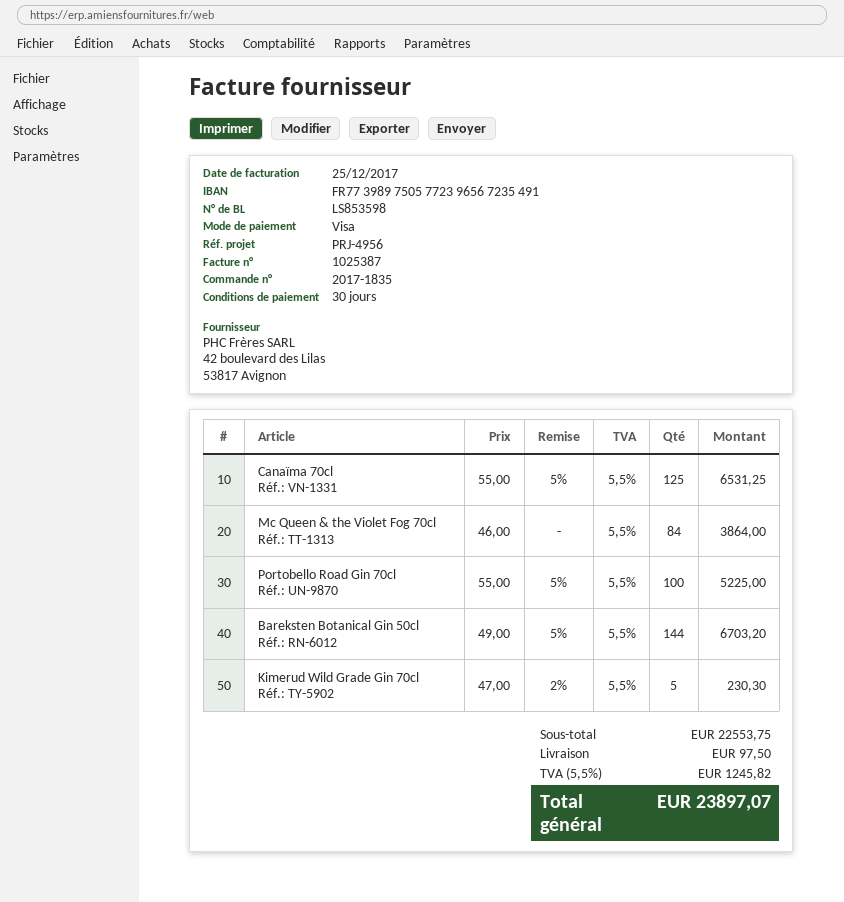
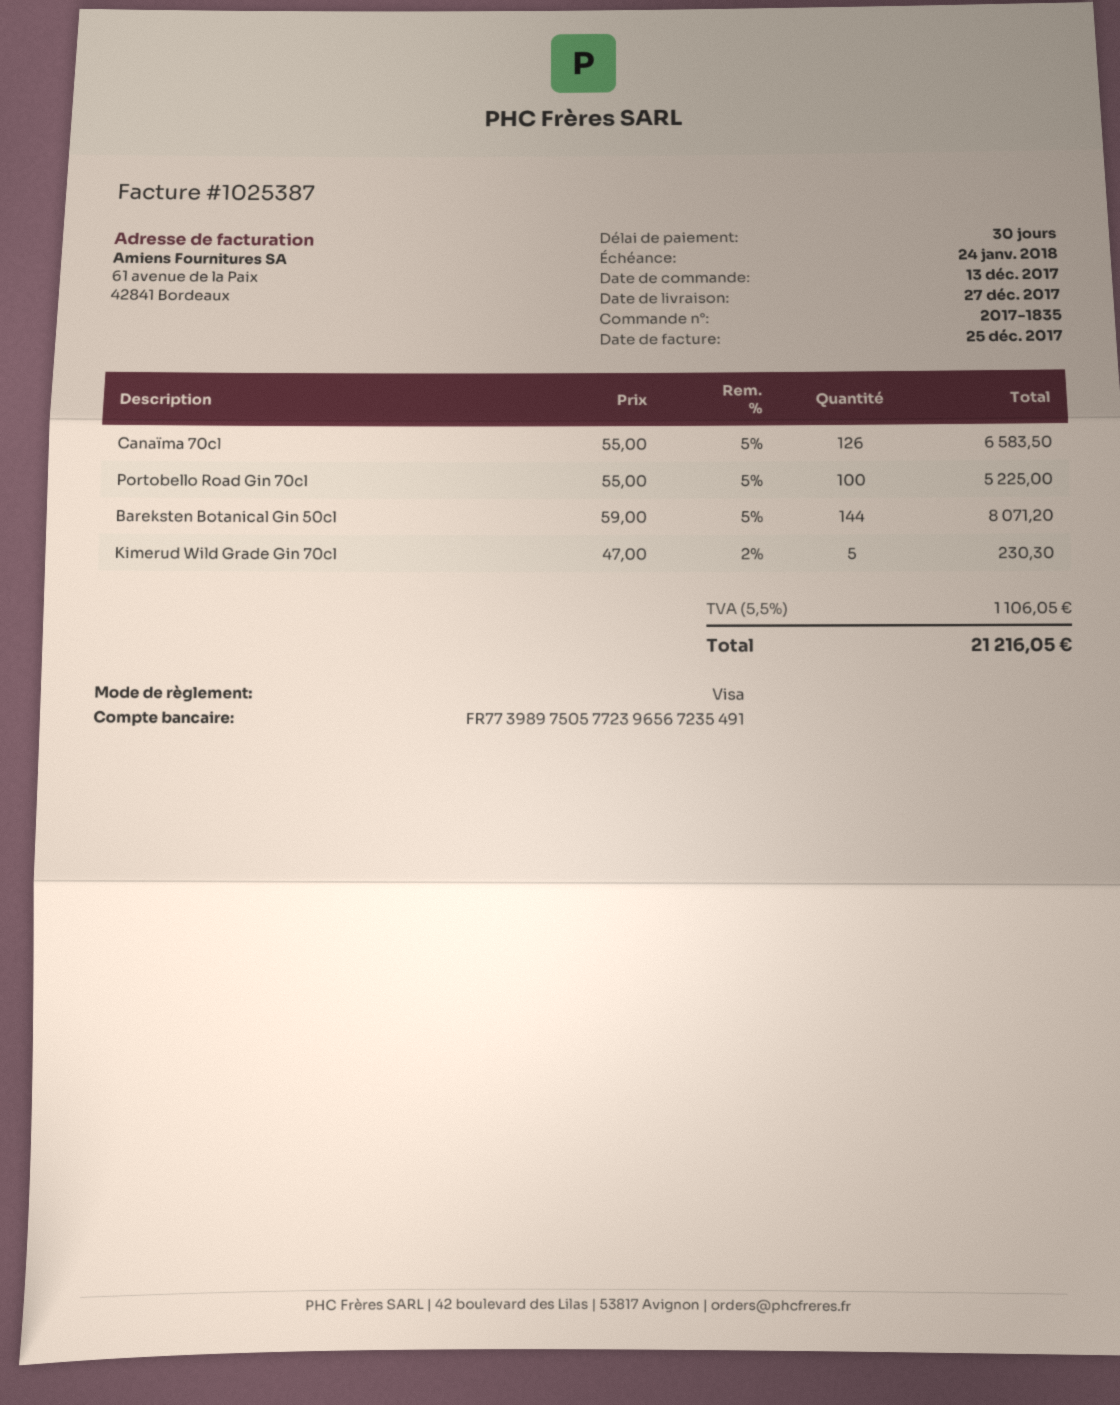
Canaïma 70cl: 125 x 55.00 - 5% = 6531.25 -> 126 x 55.00 - 5% = 6583.50
Mc Queen & the Violet Fog 70cl: 84 x 46.00 = 3864.00 -> none
Bareksten Botanical Gin 50cl: 144 x 49.00 - 5% = 6703.20 -> 144 x 59.00 - 5% = 8071.20
shipping: 97.50 -> none
tax: 5.5% = 1245.82 -> 5.5% = 1106.05
total: 23897.07 -> 21216.05

